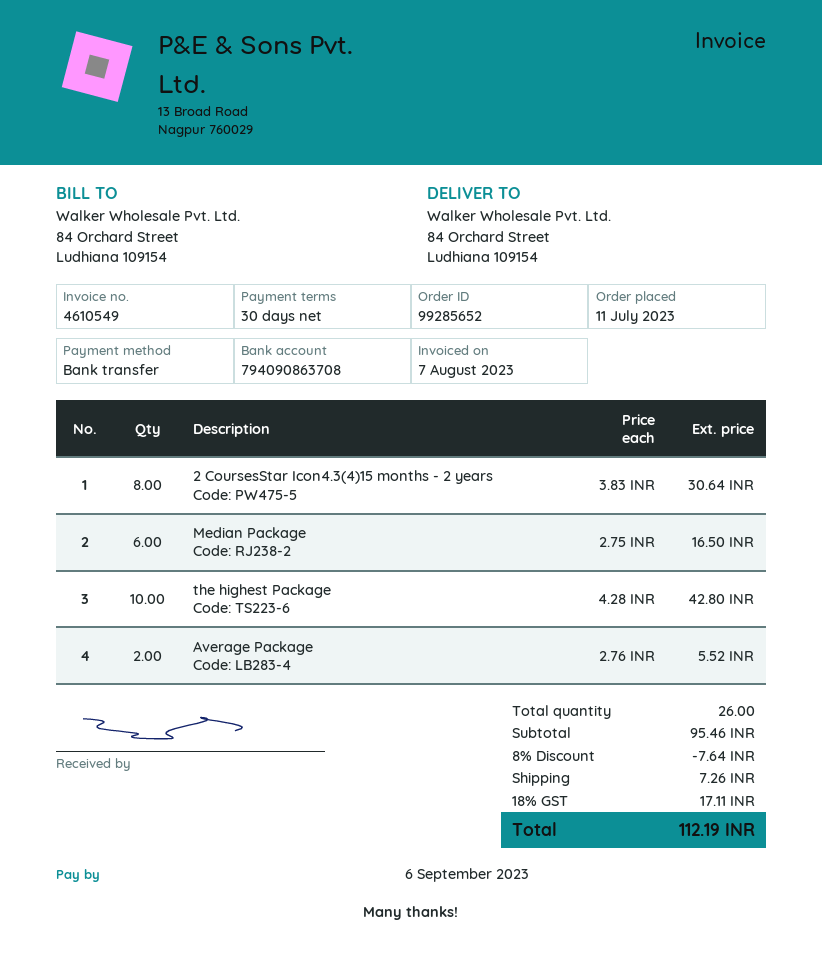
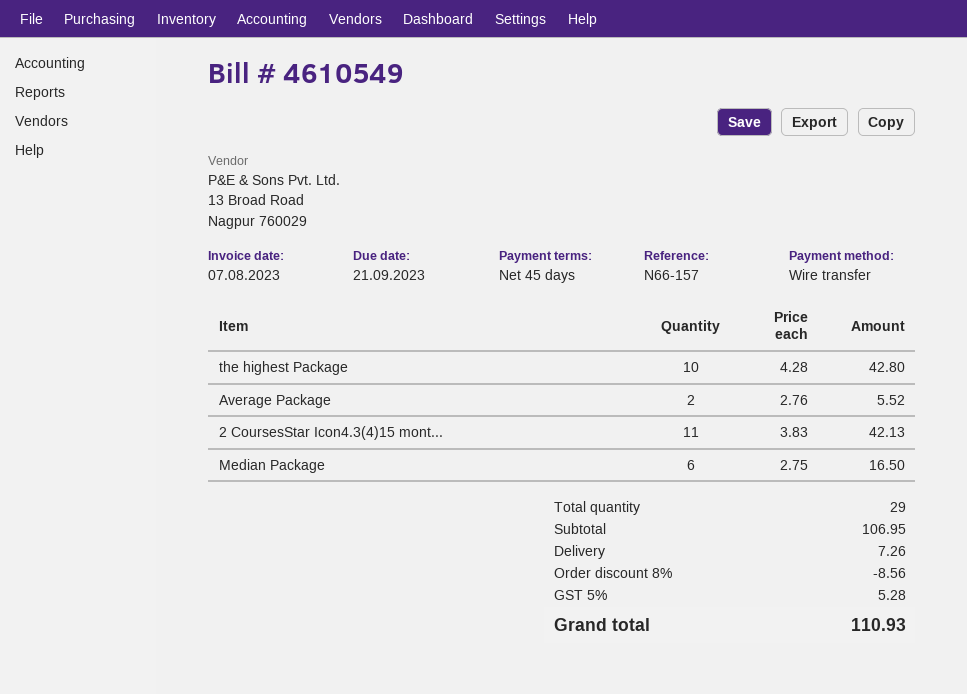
payment terms: 30 days -> 45 days
due date: 2023-09-06 -> 2023-09-21
2 CoursesStar Icon4.3(4)15 months - 2 years: 8 x 3.83 = 30.64 -> 11 x 3.83 = 42.13
total quantity: 26 -> 29
subtotal: 95.46 -> 106.95
discount: 8% = 7.64 -> 8% = 8.56
tax: 18% = 17.11 -> 5% = 5.28
total: 112.19 -> 110.93

